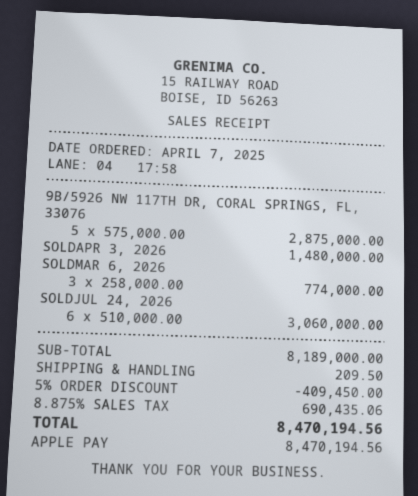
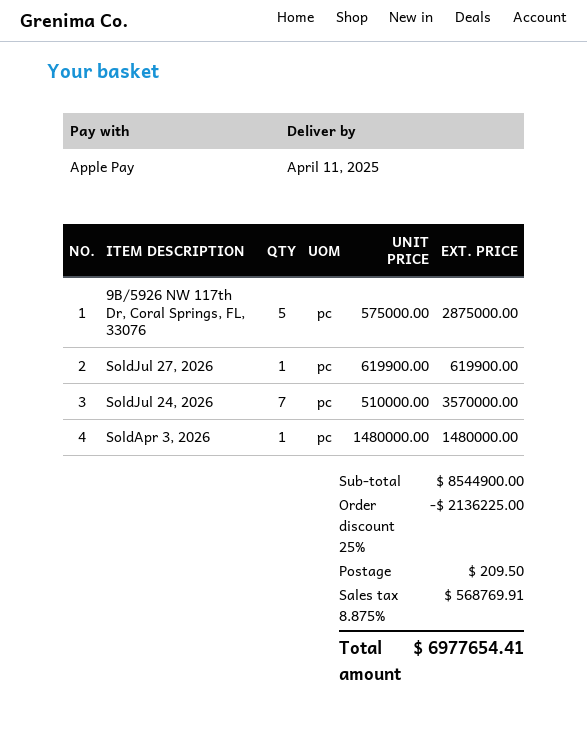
SOLDMAR 6, 2026: 3 x 258000.00 = 774000.00 -> none
SOLDJUL 24, 2026: 6 x 510000.00 = 3060000.00 -> 7 x 510000.00 = 3570000.00
SoldJul 27, 2026: none -> 1 x 619900.00 = 619900.00
subtotal: 8189000.00 -> 8544900.00
discount: 5% = 409450.00 -> 25% = 2136225.00
tax: 8.875% = 690435.06 -> 8.875% = 568769.91
total: 8470194.56 -> 6977654.41

